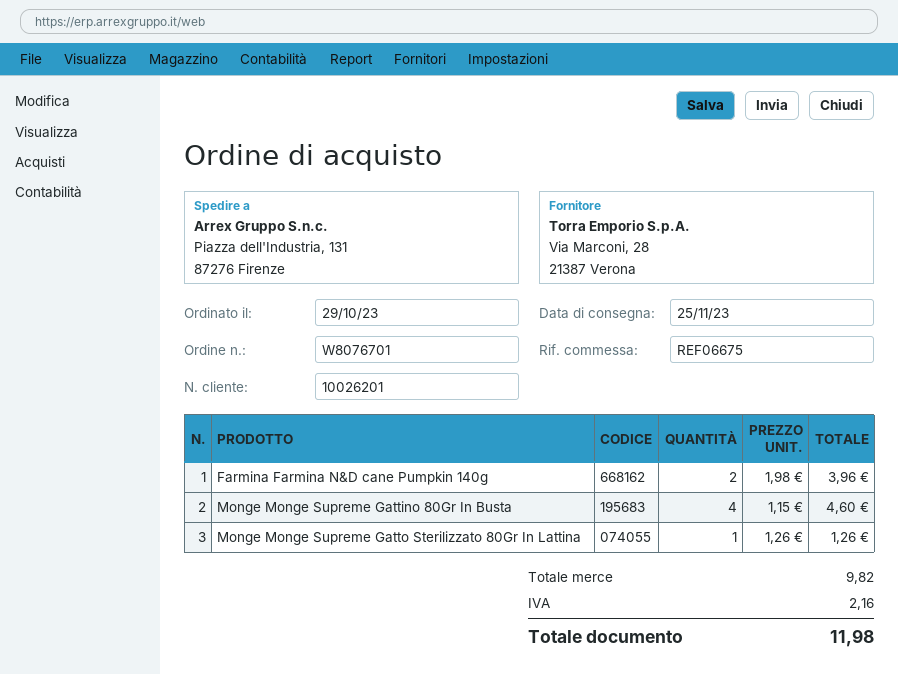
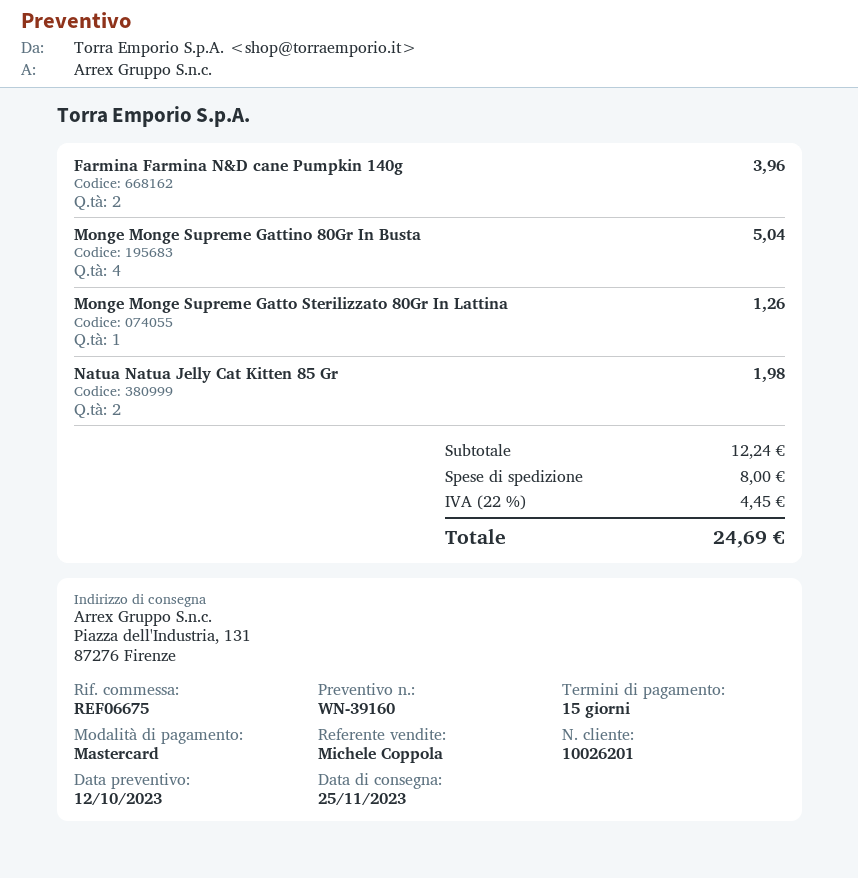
Monge Monge Supreme Gattino 80Gr In Busta: 4 for 4.60 -> 4 for 5.04
Natua Natua Jelly Cat Kitten 85 Gr: none -> 2 for 1.98
subtotal: 9.82 -> 12.24
shipping: none -> 8.00
tax: 2.16 -> 4.45
total: 11.98 -> 24.69

